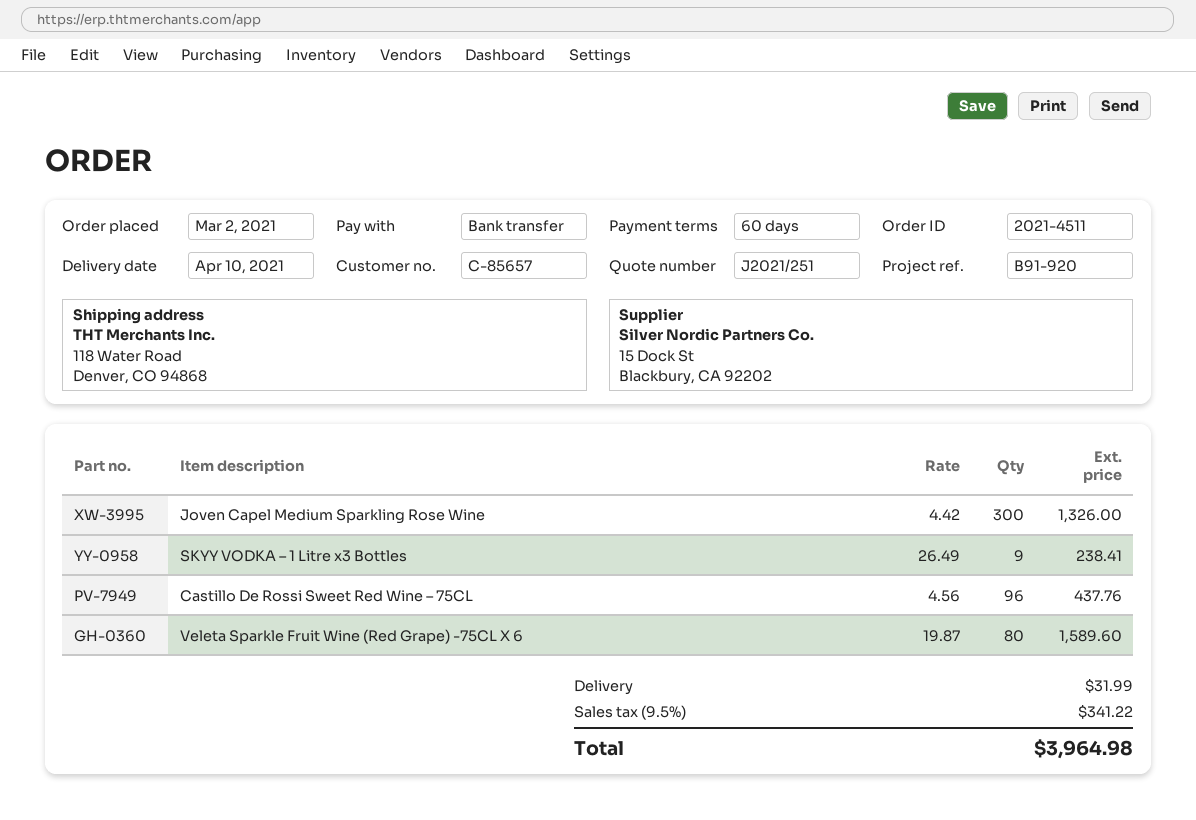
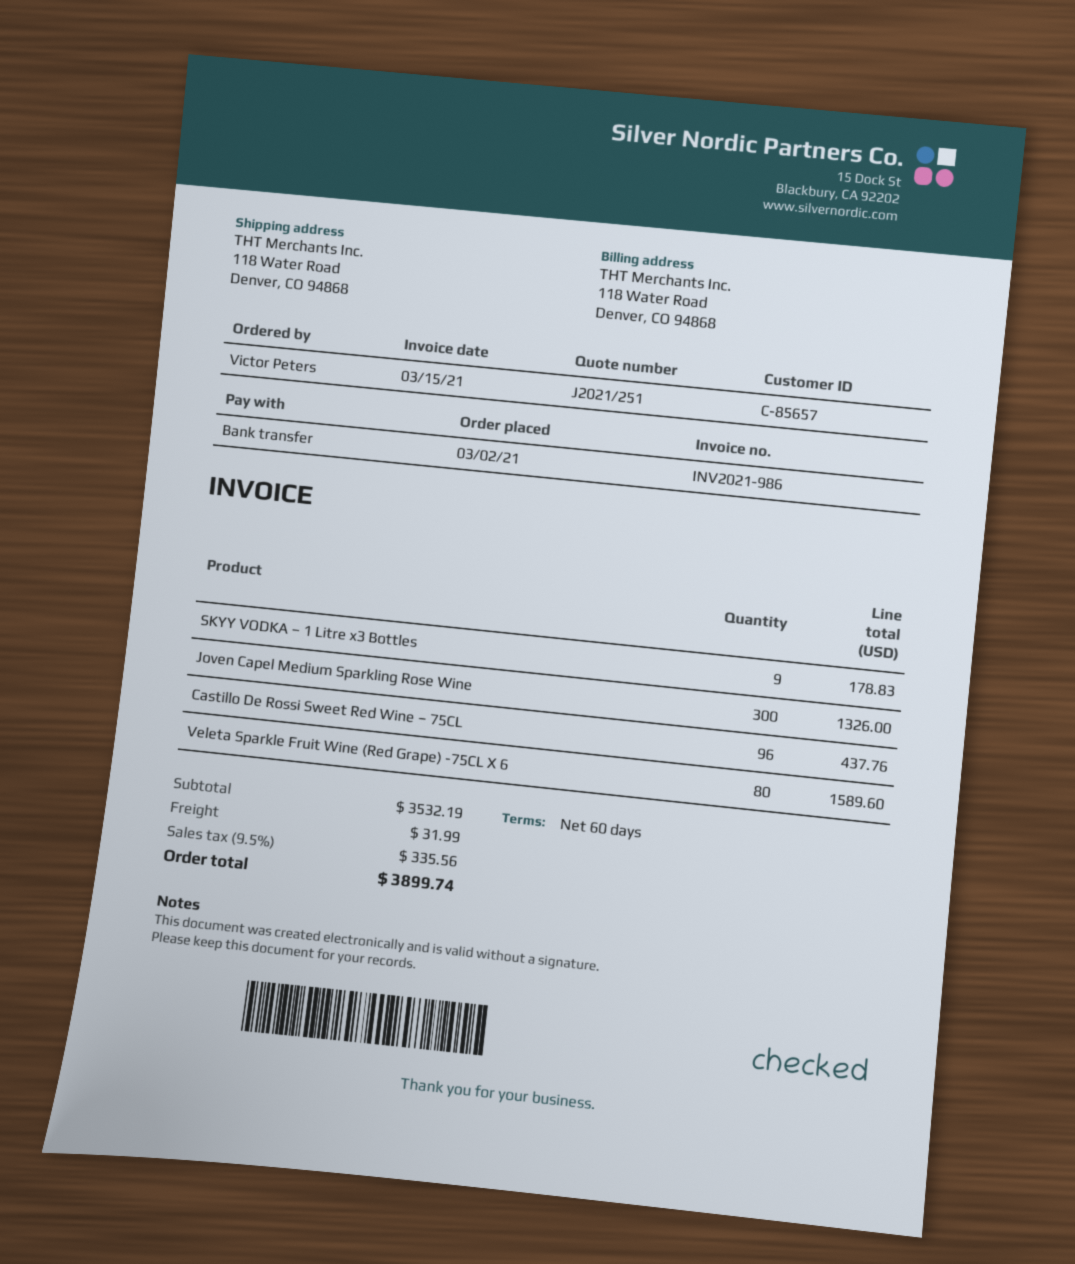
SKYY VODKA – 1 Litre x3 Bottles: 9 for 238.41 -> 9 for 178.83
tax: 9.5% = 341.22 -> 9.5% = 335.56
total: 3964.98 -> 3899.74

